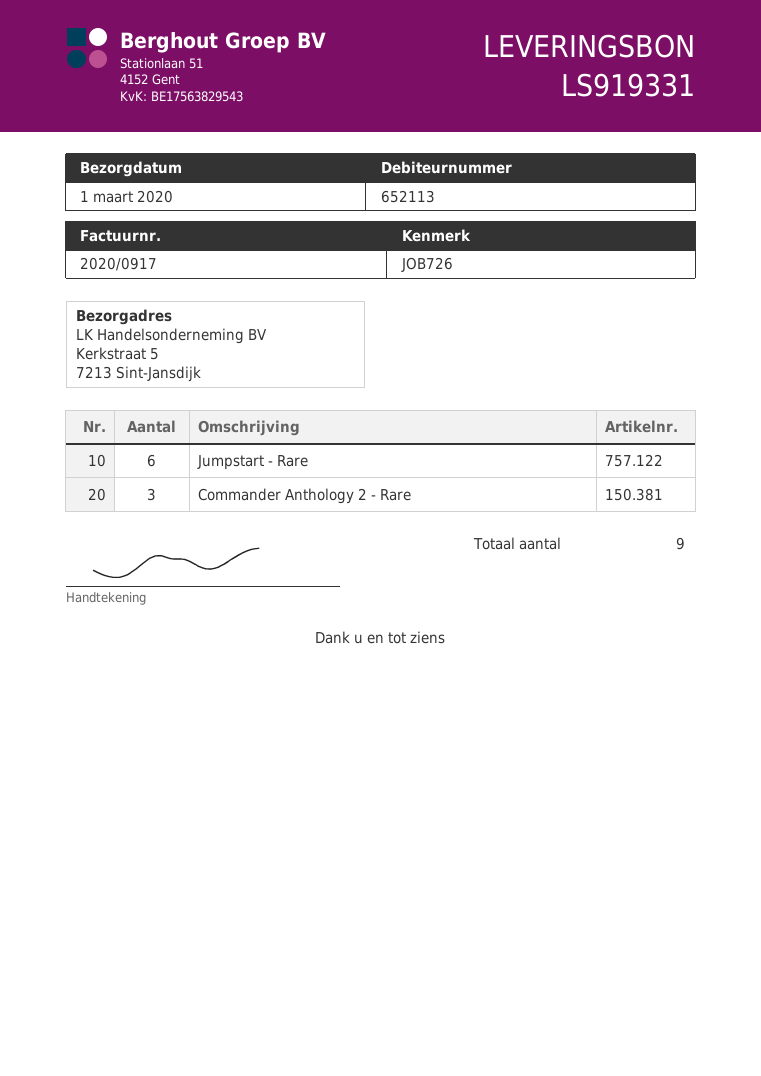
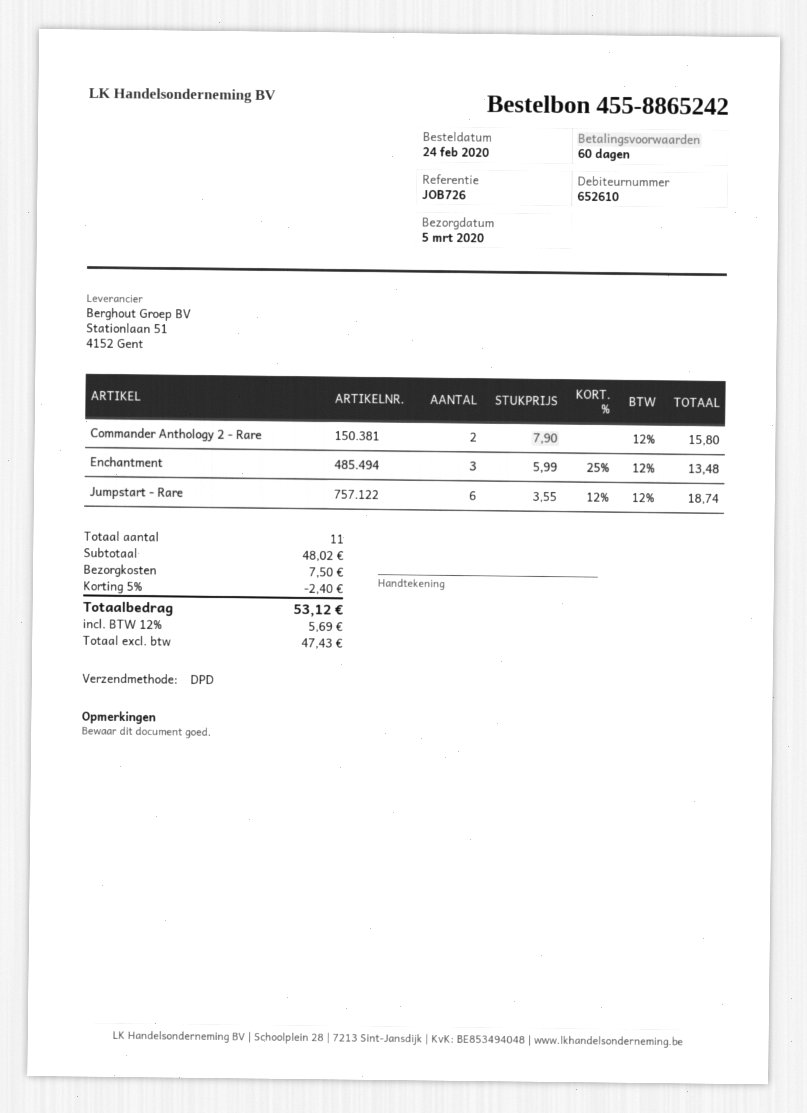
delivery date: 2020-03-01 -> 2020-03-05
customer number: 652113 -> 652610
Commander Anthology 2 - Rare: 3 -> 2
Enchantment: none -> 3
total quantity: 9 -> 11

